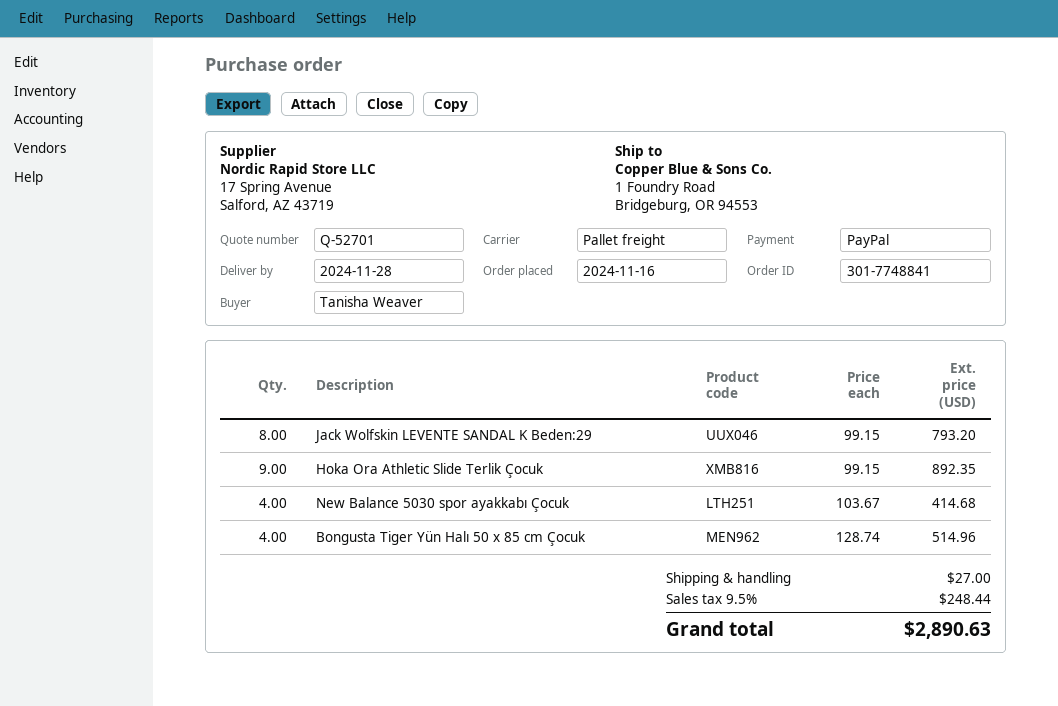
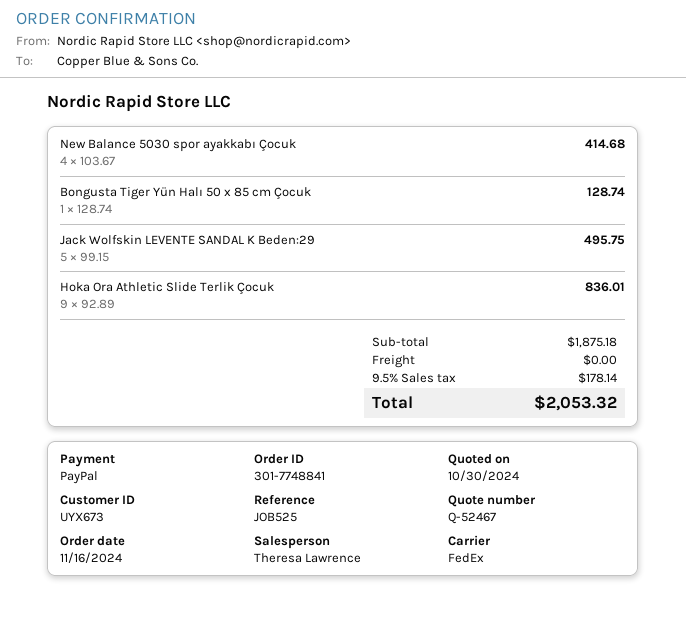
quote number: Q-52701 -> Q-52467
shipping method: pallet freight -> FedEx
Jack Wolfskin LEVENTE SANDAL K Beden:29: 8 x 99.15 = 793.20 -> 5 x 99.15 = 495.75
Hoka Ora Athletic Slide Terlik Çocuk: 9 x 99.15 = 892.35 -> 9 x 92.89 = 836.01
Bongusta Tiger Yün Halı 50 x 85 cm Çocuk: 4 x 128.74 = 514.96 -> 1 x 128.74 = 128.74
shipping: 27.00 -> 0.00
tax: 9.5% = 248.44 -> 9.5% = 178.14
total: 2890.63 -> 2053.32

